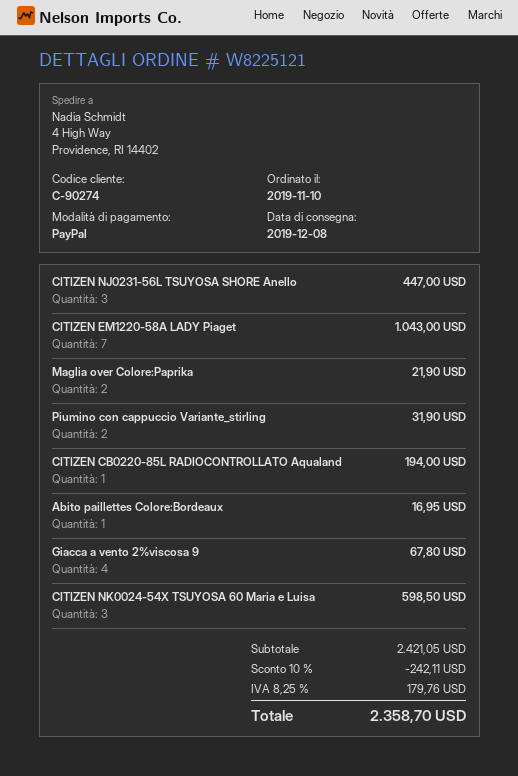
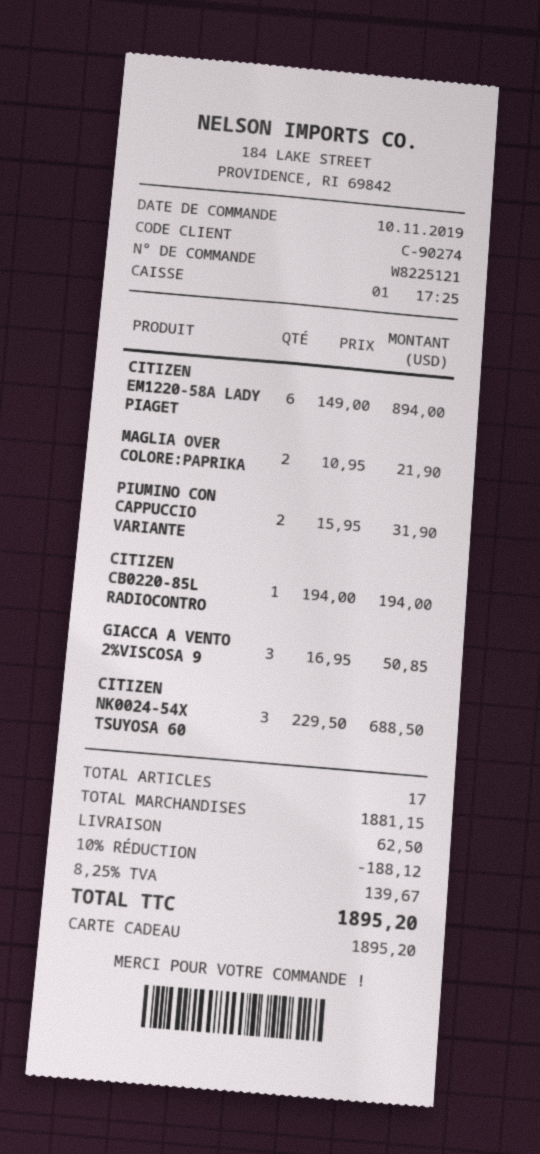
payment method: PayPal -> gift card
CITIZEN NJ0231-56L TSUYOSA SHORE Anello: 3 for 447.00 -> none
CITIZEN EM1220-58A LADY Piaget: 7 for 1043.00 -> 6 for 894.00
Abito paillettes Colore:Bordeaux: 1 for 16.95 -> none
Giacca a vento 2%viscosa 9: 4 for 67.80 -> 3 for 50.85
CITIZEN NK0024-54X TSUYOSA 60 Maria e Luisa: 3 for 598.50 -> 3 for 688.50
subtotal: 2421.05 -> 1881.15
discount: 10% = 242.11 -> 10% = 188.12
shipping: none -> 62.50
tax: 8.25% = 179.76 -> 8.25% = 139.67
total: 2358.70 -> 1895.20

